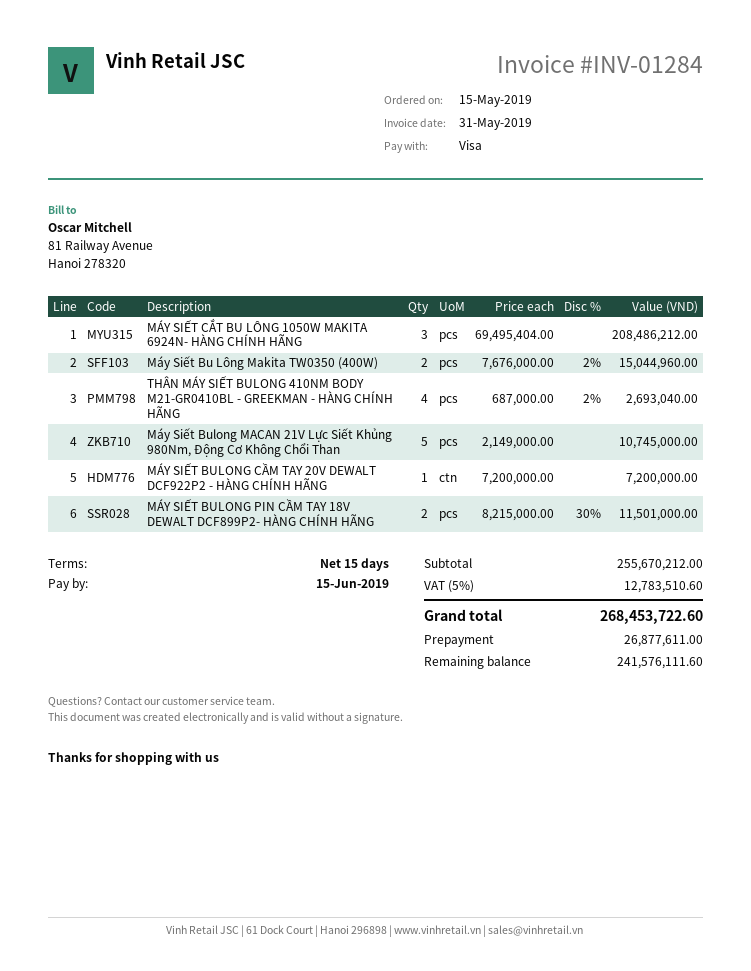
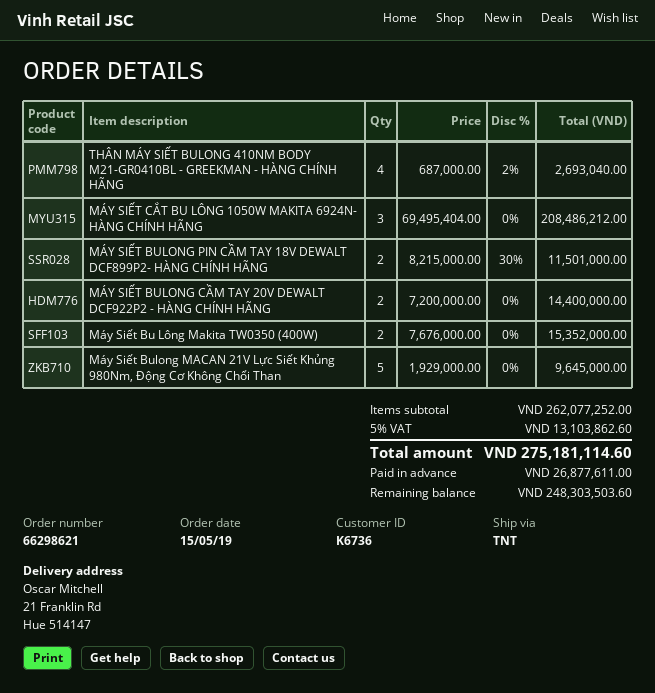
Máy Siết Bu Lông Makita TW0350 (400W): 2 x 7676000.00 - 2% = 15044960.00 -> 2 x 7676000.00 = 15352000.00
Máy Siết Bulong MACAN 21V Lực Siết Khủng 980Nm, Động Cơ Không Chổi Than: 5 x 2149000.00 = 10745000.00 -> 5 x 1929000.00 = 9645000.00
MÁY SIẾT BULONG CẦM TAY 20V DEWALT DCF922P2 - HÀNG CHÍNH HÃNG: 1 x 7200000.00 = 7200000.00 -> 2 x 7200000.00 = 14400000.00
subtotal: 255670212.00 -> 262077252.00
tax: 5% = 12783510.60 -> 5% = 13103862.60
total: 268453722.60 -> 275181114.60
balance: 241576111.60 -> 248303503.60

